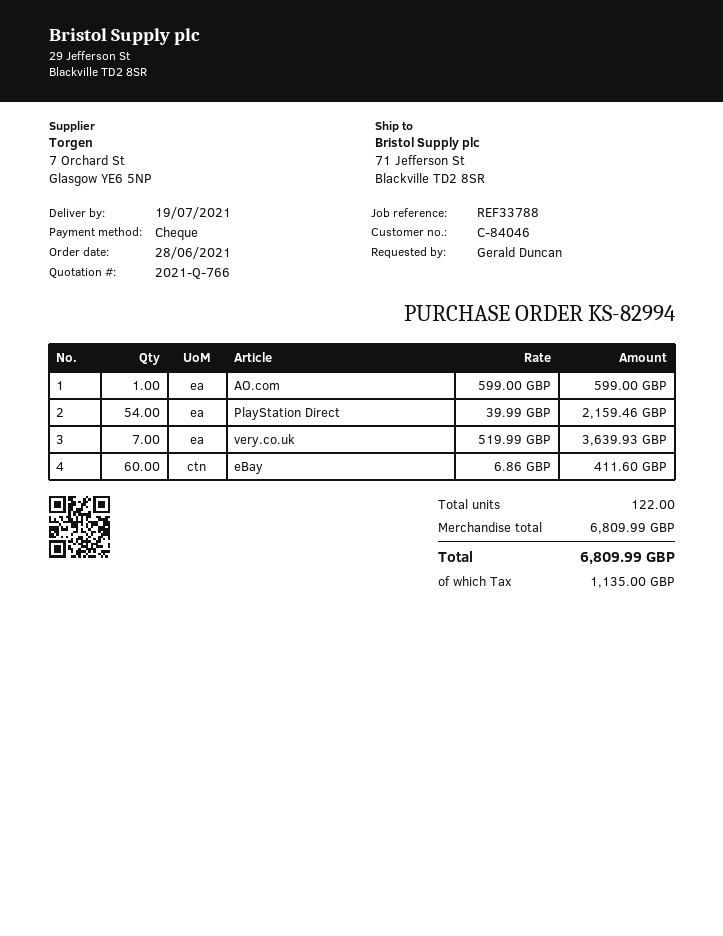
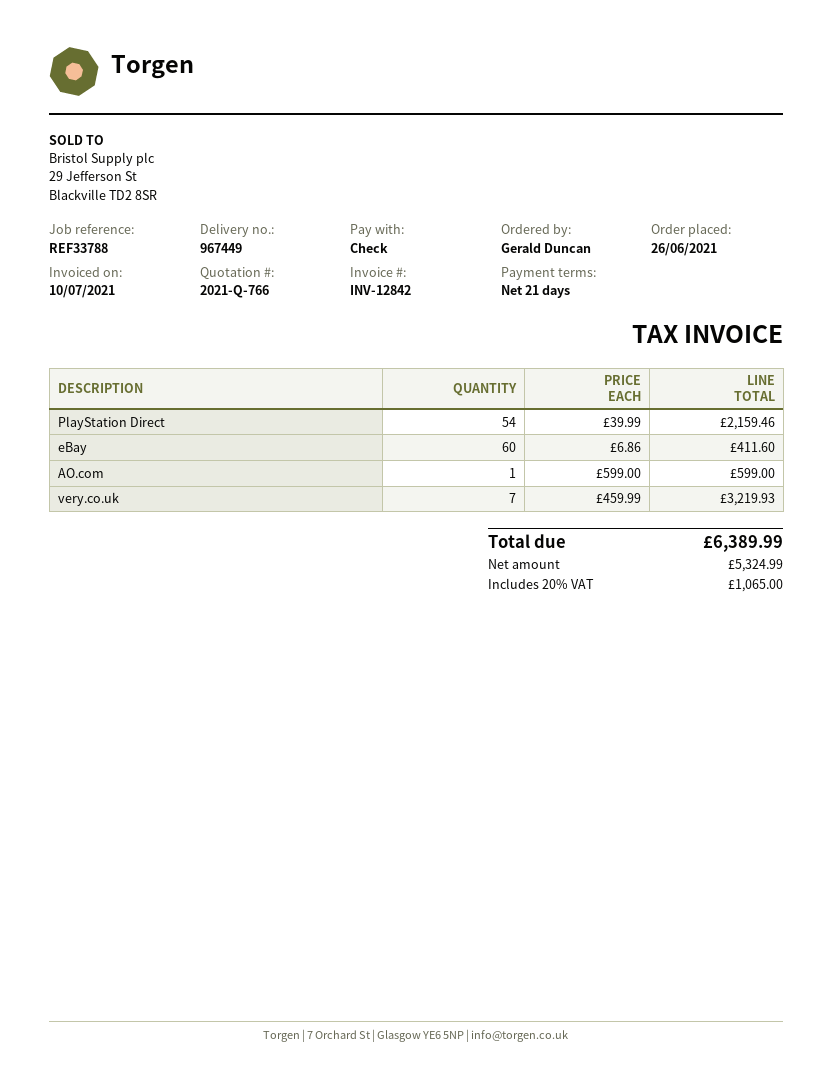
order date: 2021-06-28 -> 2021-06-26
very.co.uk: 7 x 519.99 = 3639.93 -> 7 x 459.99 = 3219.93
tax: 1135.00 -> 1065.00
total: 6809.99 -> 6389.99

